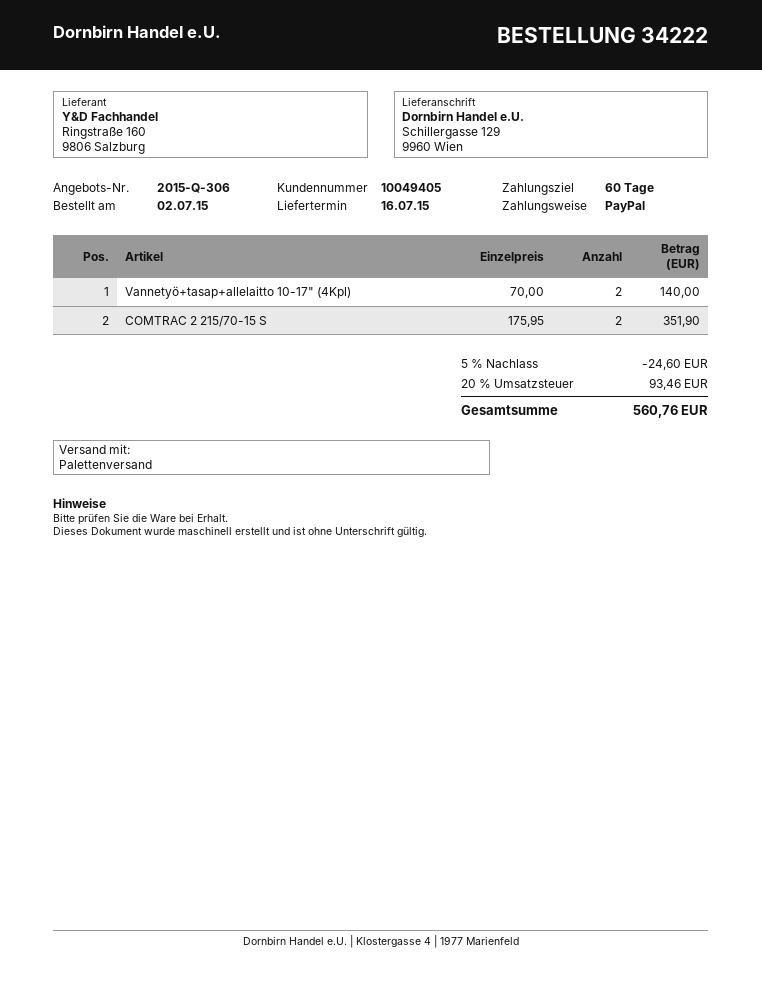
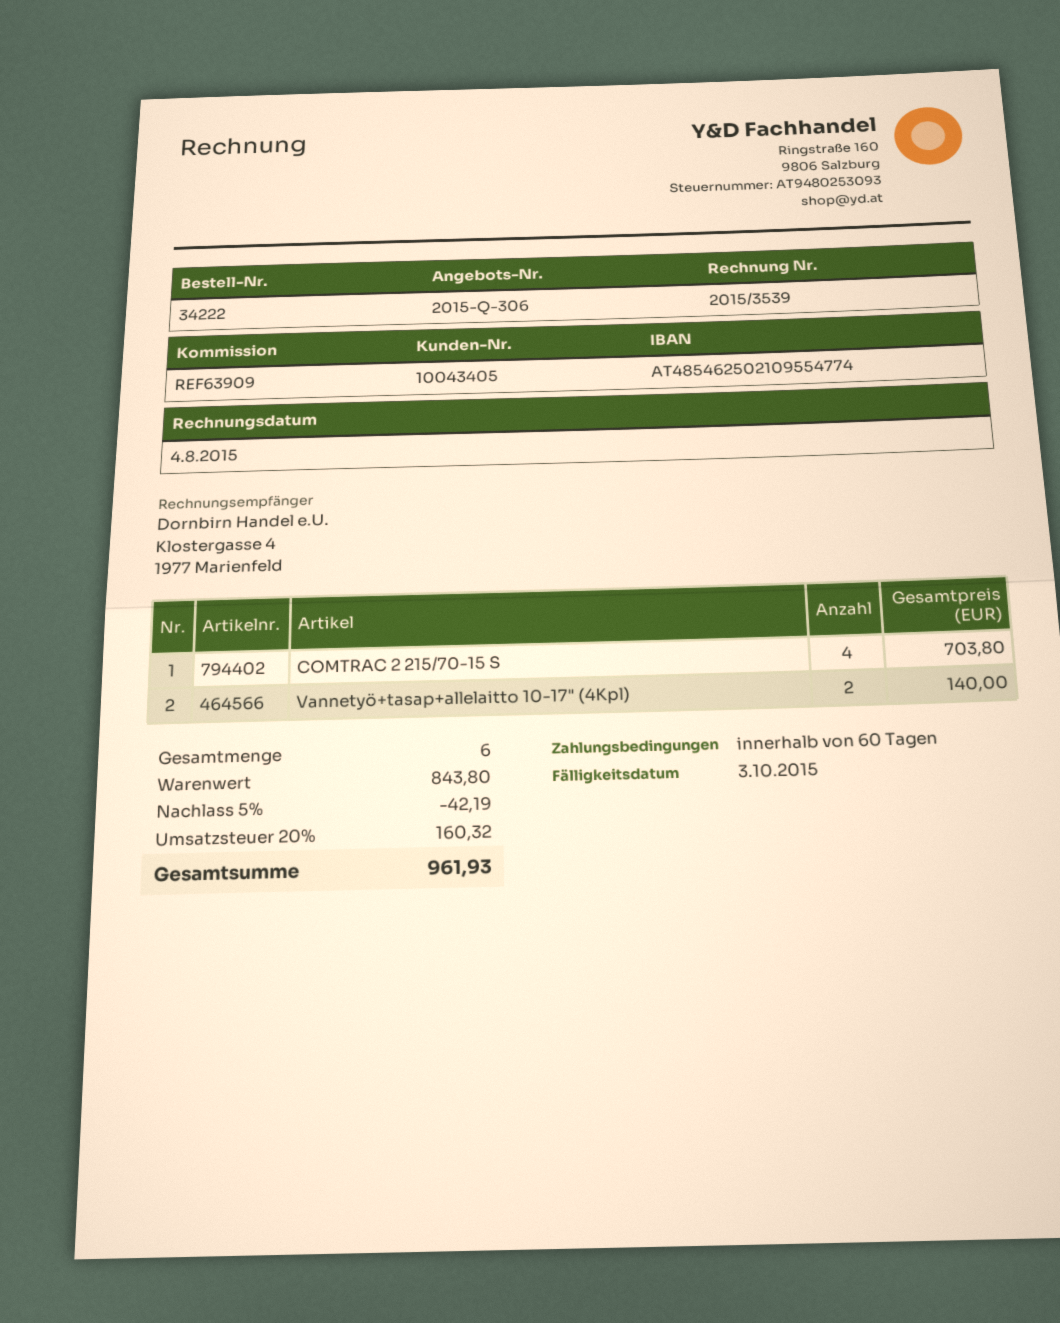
customer number: 10049405 -> 10043405
COMTRAC 2 215/70-15 S: 2 for 351.90 -> 4 for 703.80
discount: 5% = 24.60 -> 5% = 42.19
tax: 20% = 93.46 -> 20% = 160.32
total: 560.76 -> 961.93

